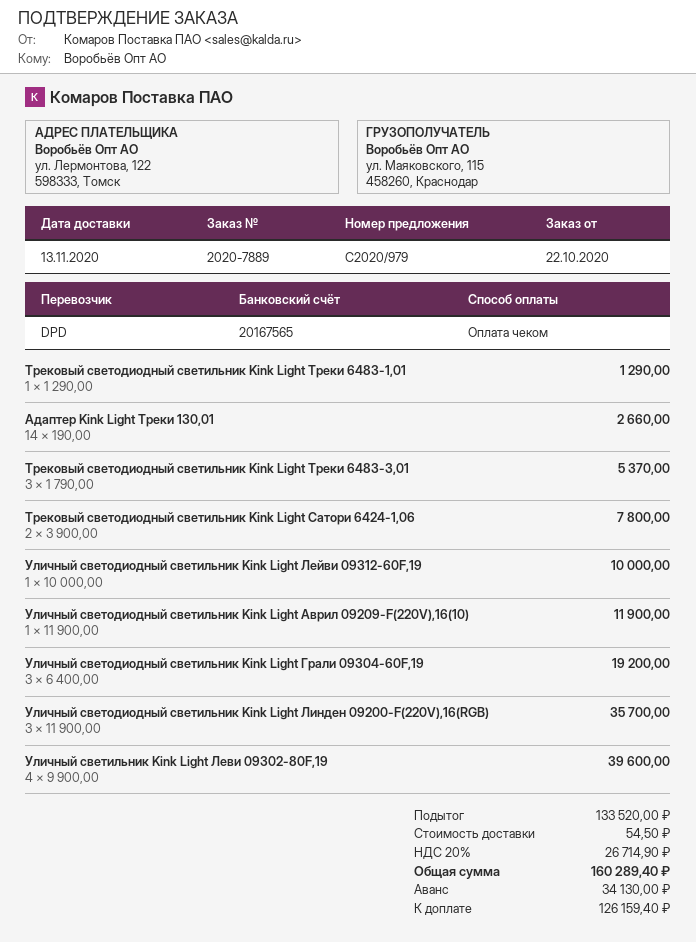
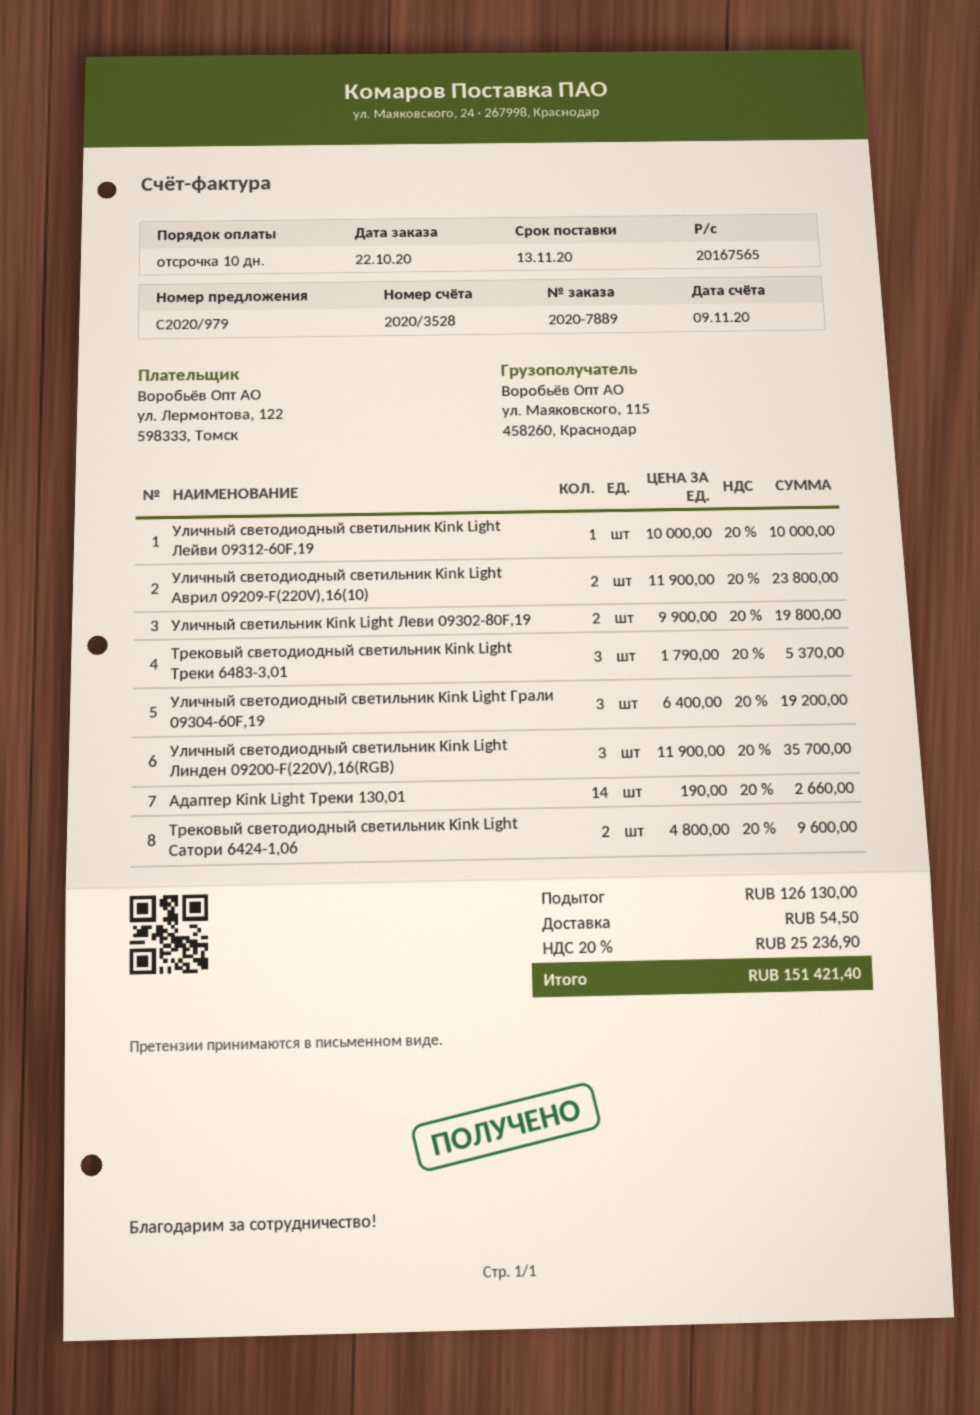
Трековый светодиодный светильник Kink Light Треки 6483-1,01: 1 x 1290.00 = 1290.00 -> none
Трековый светодиодный светильник Kink Light Сатори 6424-1,06: 2 x 3900.00 = 7800.00 -> 2 x 4800.00 = 9600.00
Уличный светодиодный светильник Kink Light Аврил 09209-F(220V),16(10): 1 x 11900.00 = 11900.00 -> 2 x 11900.00 = 23800.00
Уличный светильник Kink Light Леви 09302-80F,19: 4 x 9900.00 = 39600.00 -> 2 x 9900.00 = 19800.00
subtotal: 133520.00 -> 126130.00
tax: 20% = 26714.90 -> 20% = 25236.90
total: 160289.40 -> 151421.40

